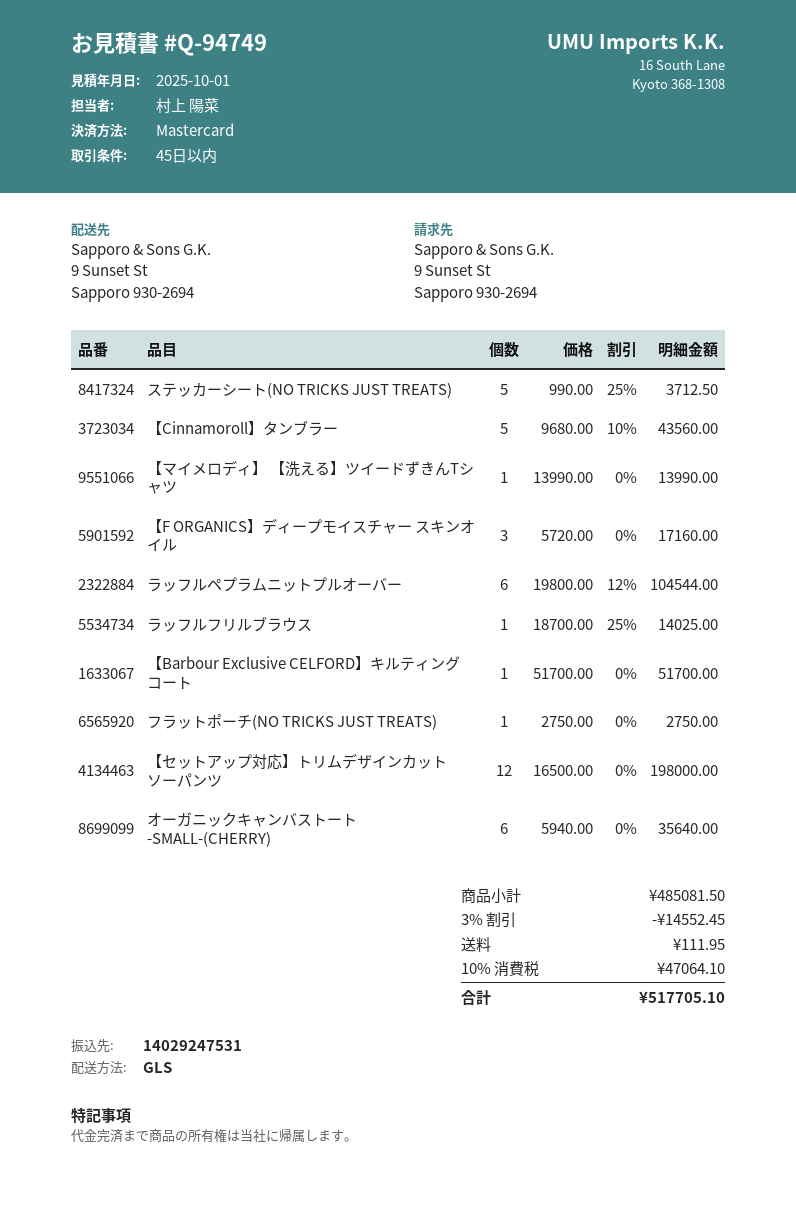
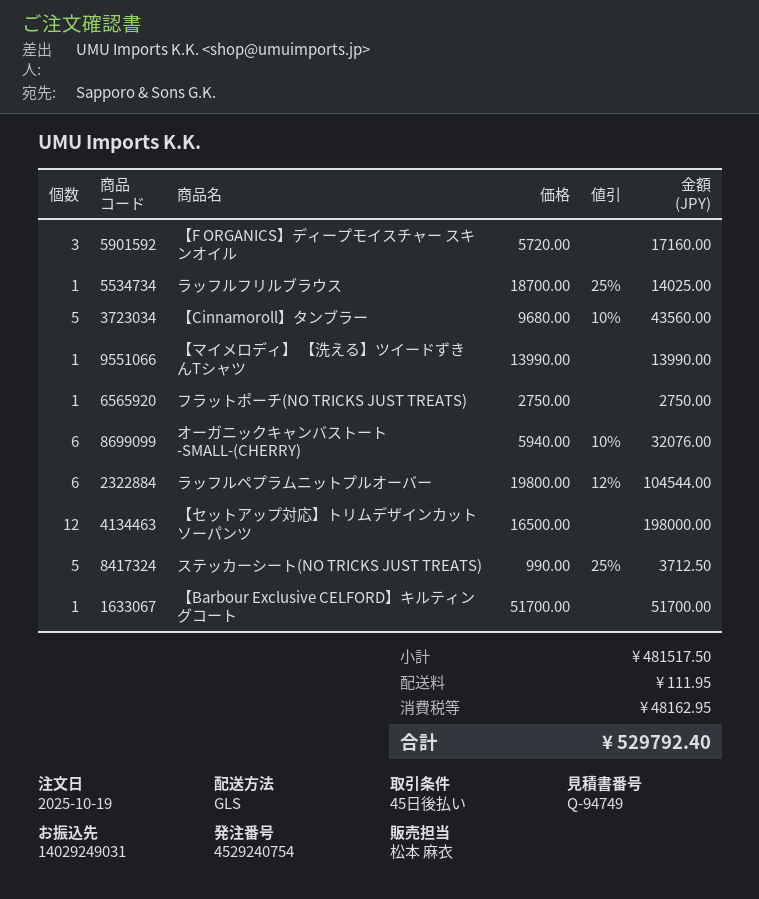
sales rep: 村上 陽菜 -> 松本 麻衣
bank account: 14029247531 -> 14029249031
オーガニックキャンバストート -SMALL-(CHERRY): 6 x 5940.00 = 35640.00 -> 6 x 5940.00 - 10% = 32076.00
subtotal: 485081.50 -> 481517.50
discount: 3% = 14552.45 -> none
tax: 47064.10 -> 48162.95
total: 517705.10 -> 529792.40

